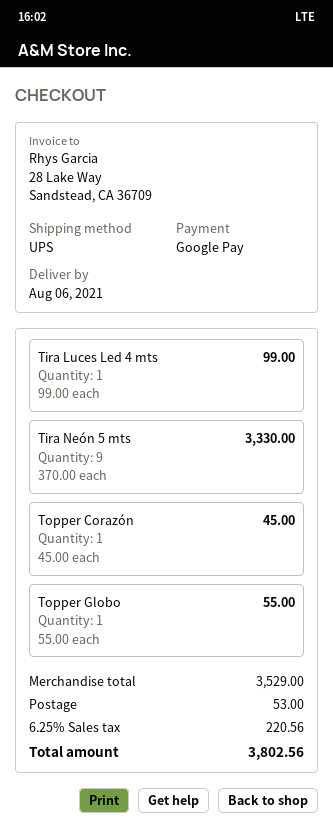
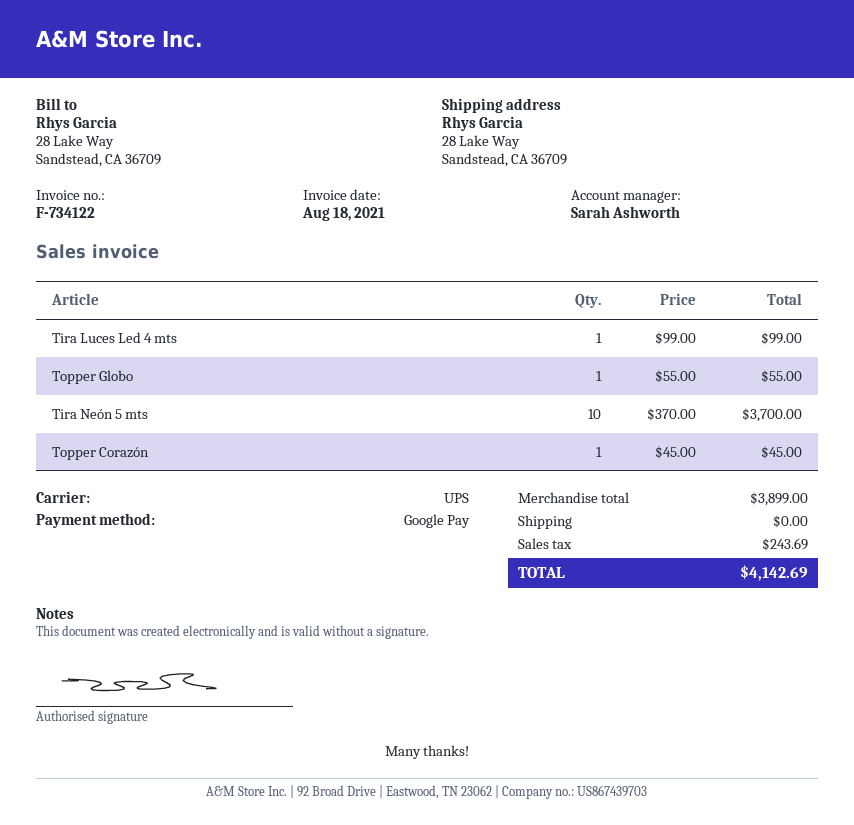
Tira Neón 5 mts: 9 x 370.00 = 3330.00 -> 10 x 370.00 = 3700.00
subtotal: 3529.00 -> 3899.00
shipping: 53.00 -> 0.00
tax: 220.56 -> 243.69
total: 3802.56 -> 4142.69

